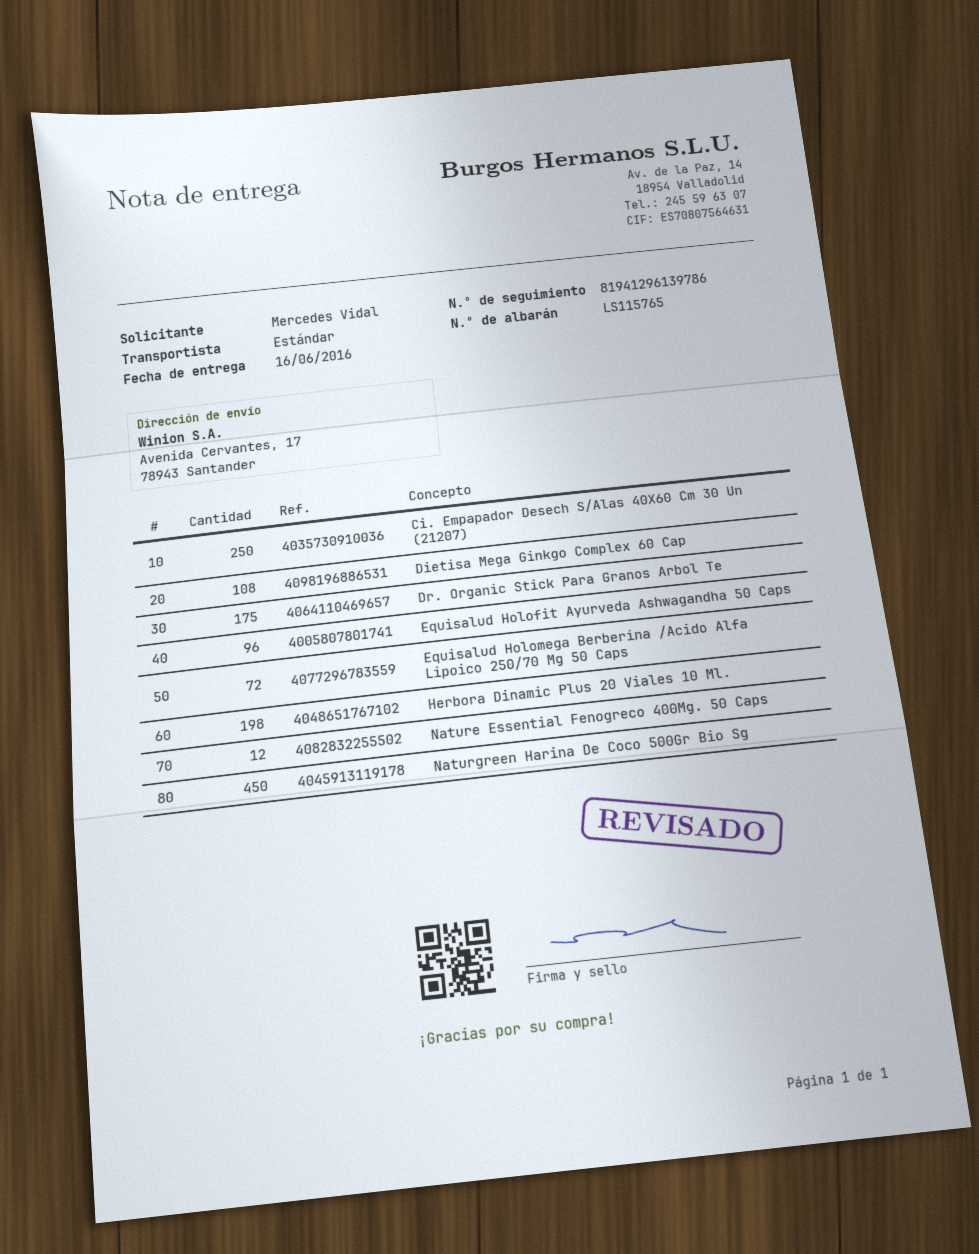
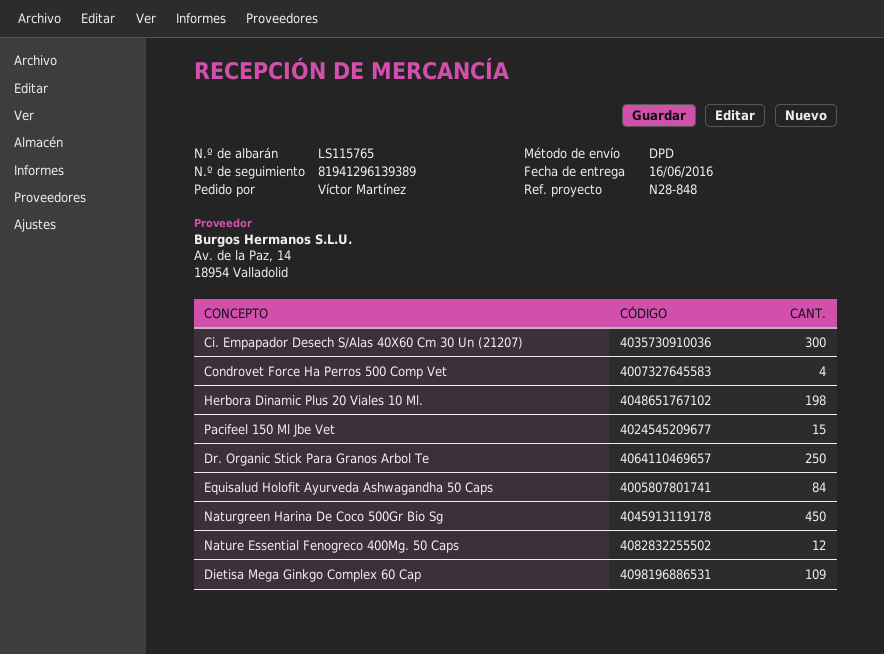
ordered by: Mercedes Vidal -> Víctor Martínez
shipping method: standard -> DPD
tracking number: 81941296139786 -> 81941296139389
Ci. Empapador Desech S/Alas 40X60 Cm 30 Un (21207): 250 -> 300
Dietisa Mega Ginkgo Complex 60 Cap: 108 -> 109
Dr. Organic Stick Para Granos Arbol Te: 175 -> 250
Equisalud Holofit Ayurveda Ashwagandha 50 Caps: 96 -> 84
Equisalud Holomega Berberina /Acido Alfa Lipoico 250/70 Mg 50 Caps: 72 -> none
Condrovet Force Ha Perros 500 Comp Vet: none -> 4
Pacifeel 150 Ml Jbe Vet: none -> 15

